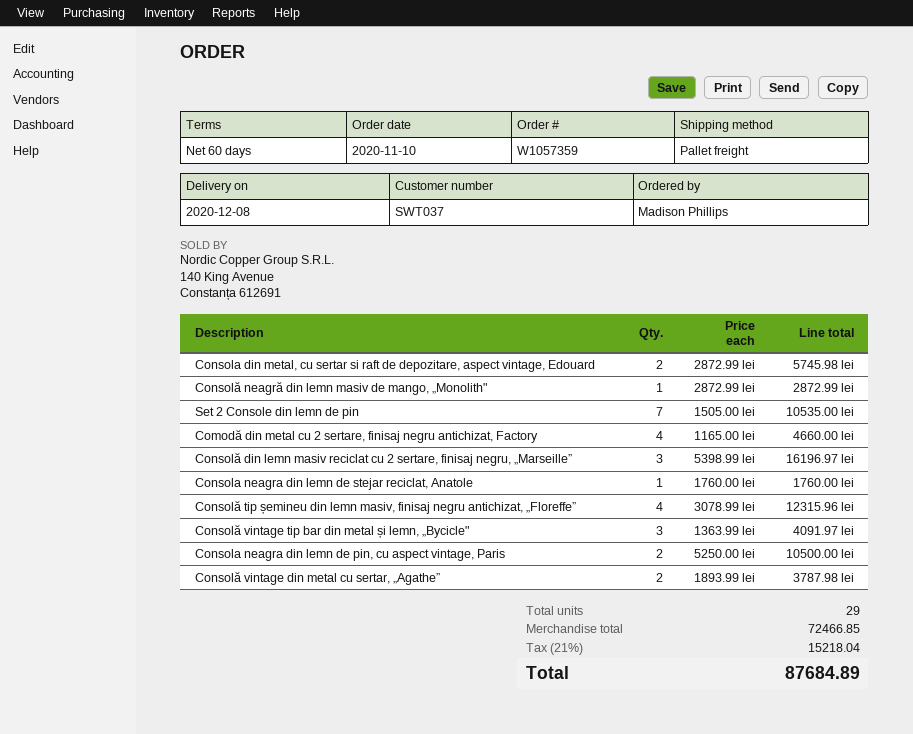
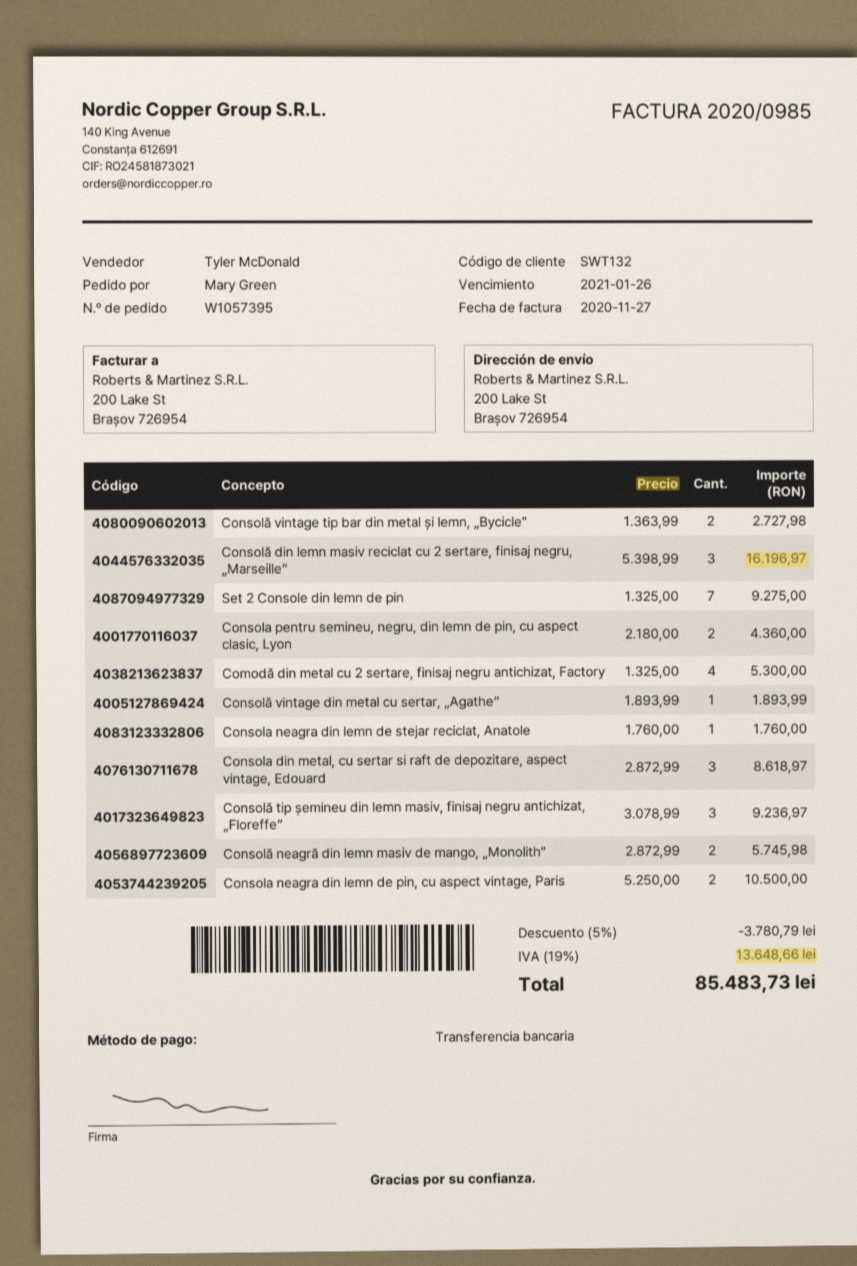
order number: W1057359 -> W1057395
customer number: SWT037 -> SWT132
ordered by: Madison Phillips -> Mary Green
Consola din metal, cu sertar si raft de depozitare, aspect vintage, Edouard: 2 x 2872.99 = 5745.98 -> 3 x 2872.99 = 8618.97
Consolă neagră din lemn masiv de mango, „Monolith": 1 x 2872.99 = 2872.99 -> 2 x 2872.99 = 5745.98
Set 2 Console din lemn de pin: 7 x 1505.00 = 10535.00 -> 7 x 1325.00 = 9275.00
Comodă din metal cu 2 sertare, finisaj negru antichizat, Factory: 4 x 1165.00 = 4660.00 -> 4 x 1325.00 = 5300.00
Consolă tip șemineu din lemn masiv, finisaj negru antichizat, „Floreffe”: 4 x 3078.99 = 12315.96 -> 3 x 3078.99 = 9236.97
Consolă vintage tip bar din metal și lemn, „Bycicle": 3 x 1363.99 = 4091.97 -> 2 x 1363.99 = 2727.98
Consolă vintage din metal cu sertar, „Agathe”: 2 x 1893.99 = 3787.98 -> 1 x 1893.99 = 1893.99
Consola pentru semineu, negru, din lemn de pin, cu aspect clasic, Lyon: none -> 2 x 2180.00 = 4360.00
discount: none -> 5% = 3780.79
tax: 21% = 15218.04 -> 19% = 13648.66
total: 87684.89 -> 85483.73

